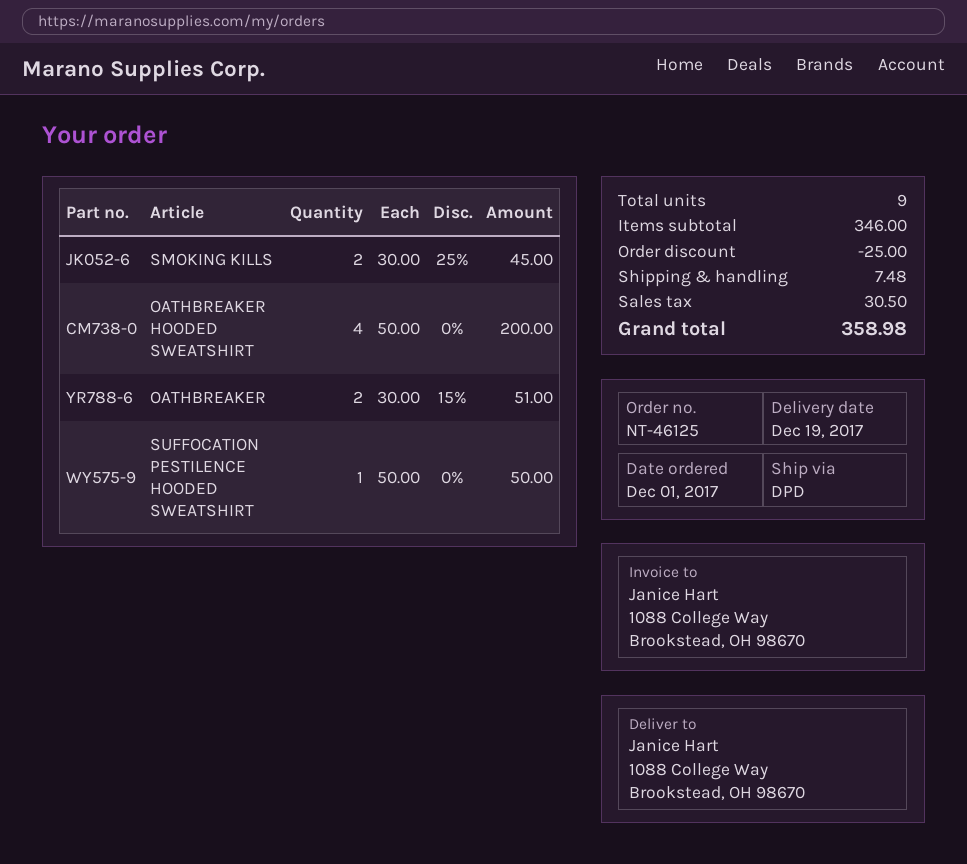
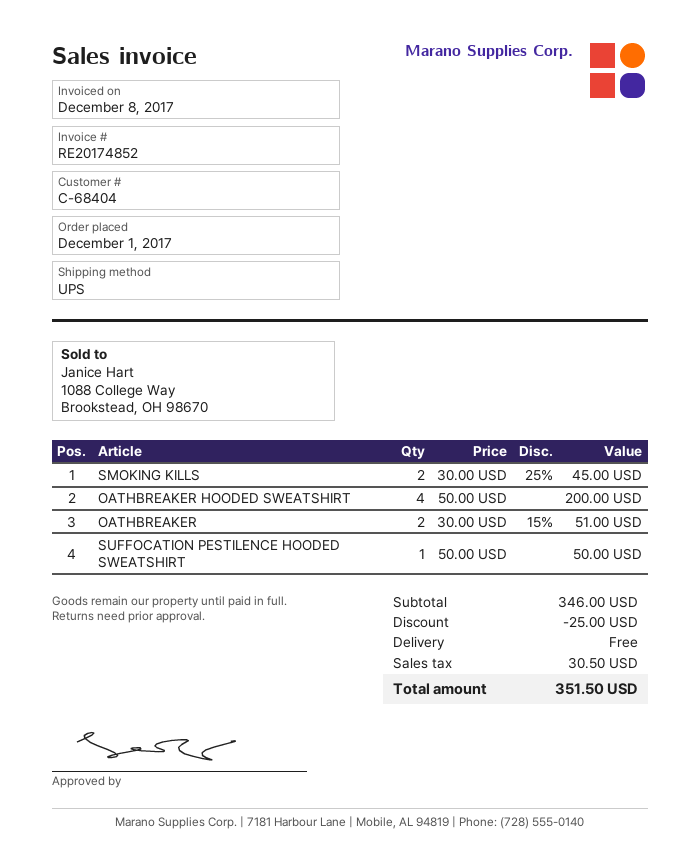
shipping method: DPD -> UPS
shipping: 7.48 -> 0.00
total: 358.98 -> 351.50

